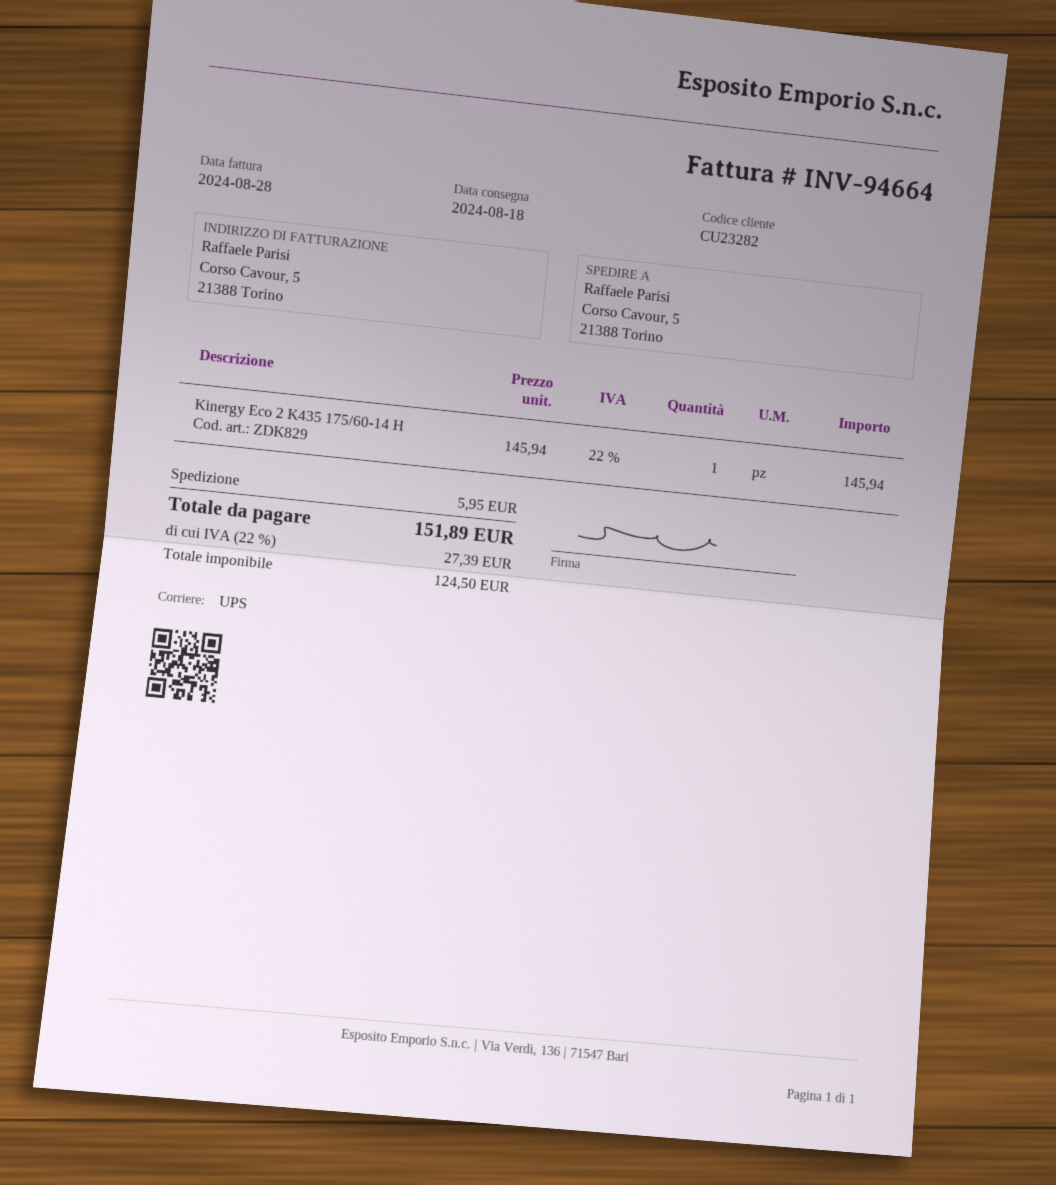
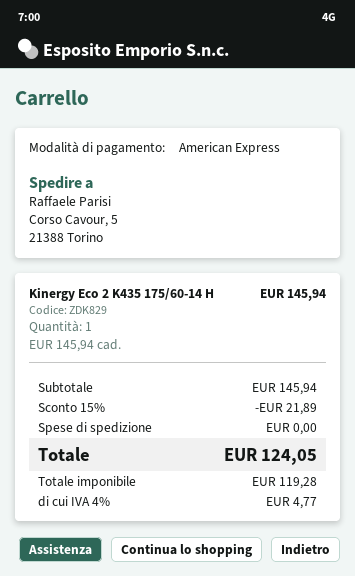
discount: none -> 15% = 21.89
shipping: 5.95 -> 0.00
net: 124.50 -> 119.28
tax: 22% = 27.39 -> 4% = 4.77
total: 151.89 -> 124.05

